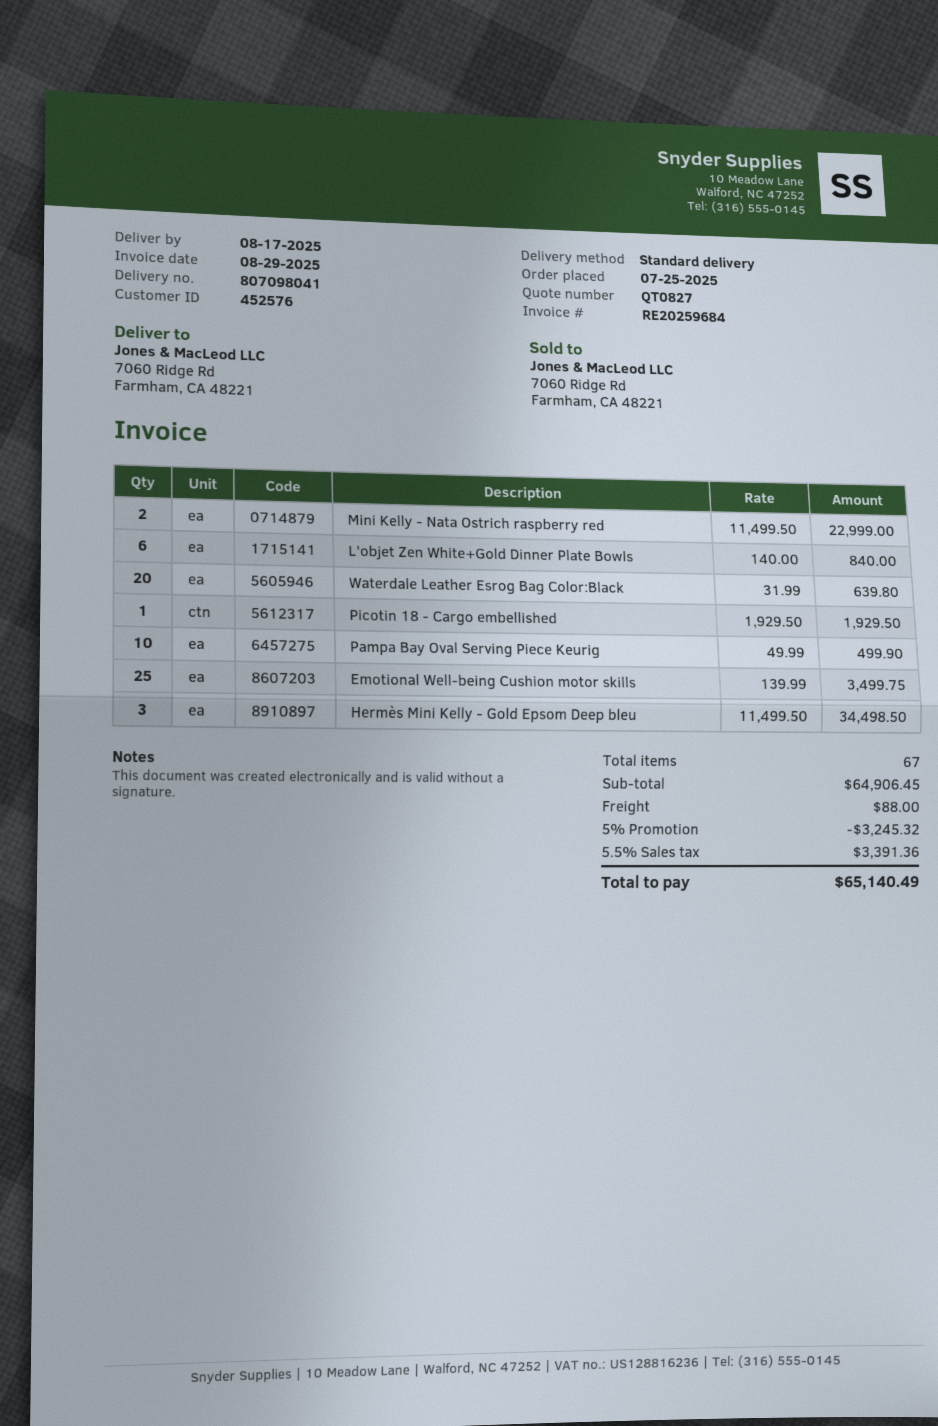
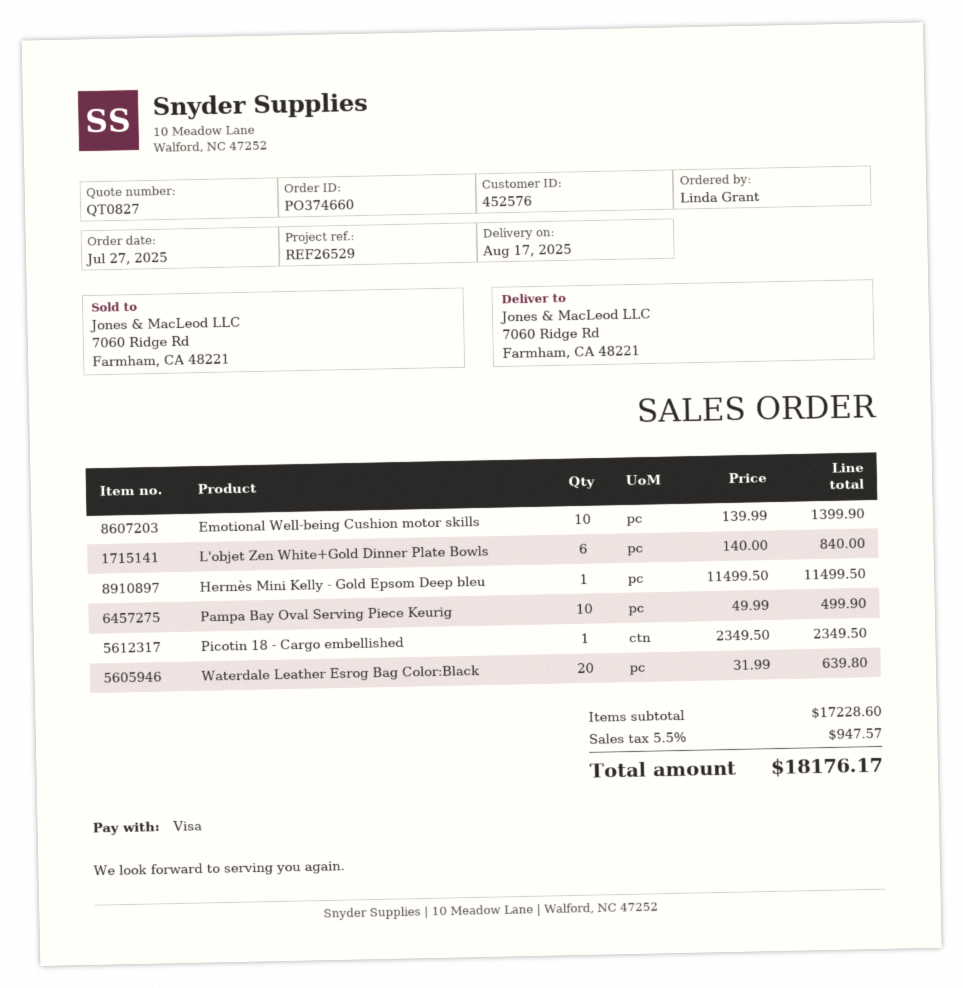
order date: 2025-07-25 -> 2025-07-27
Mini Kelly - Nata Ostrich raspberry red: 2 x 11499.50 = 22999.00 -> none
Picotin 18 - Cargo embellished: 1 x 1929.50 = 1929.50 -> 1 x 2349.50 = 2349.50
Emotional Well-being Cushion motor skills: 25 x 139.99 = 3499.75 -> 10 x 139.99 = 1399.90
Hermès Mini Kelly - Gold Epsom Deep bleu: 3 x 11499.50 = 34498.50 -> 1 x 11499.50 = 11499.50
subtotal: 64906.45 -> 17228.60
discount: 5% = 3245.32 -> none
shipping: 88.00 -> none
tax: 5.5% = 3391.36 -> 5.5% = 947.57
total: 65140.49 -> 18176.17

